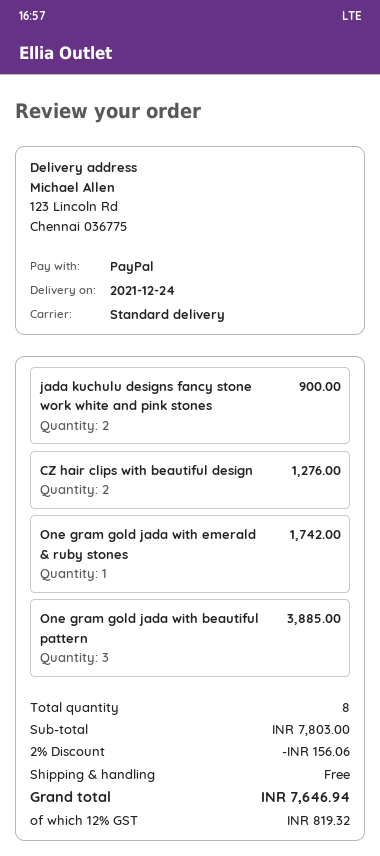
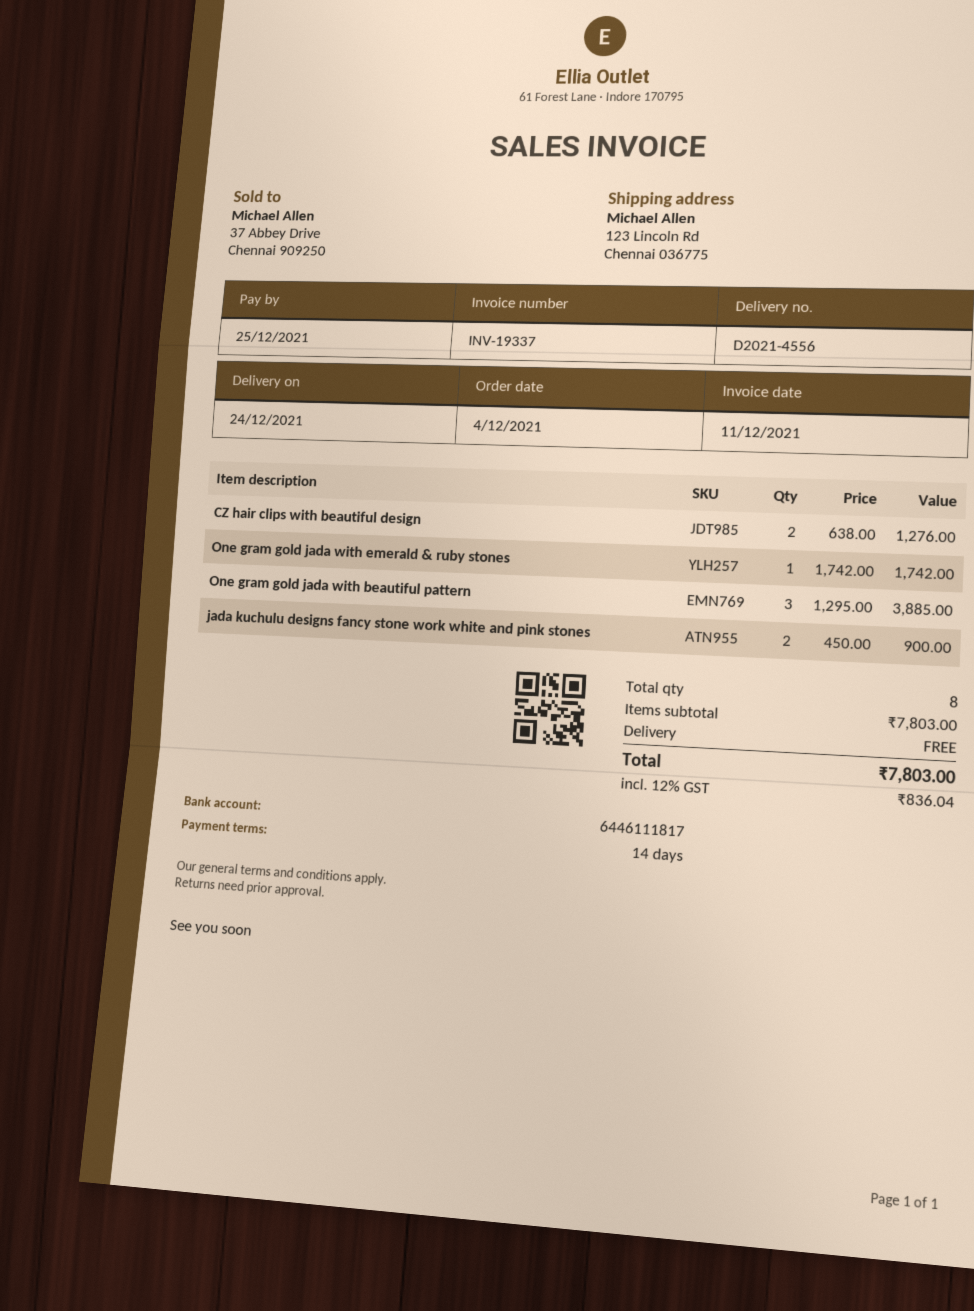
discount: 2% = 156.06 -> none
tax: 12% = 819.32 -> 12% = 836.04
total: 7646.94 -> 7803.00

